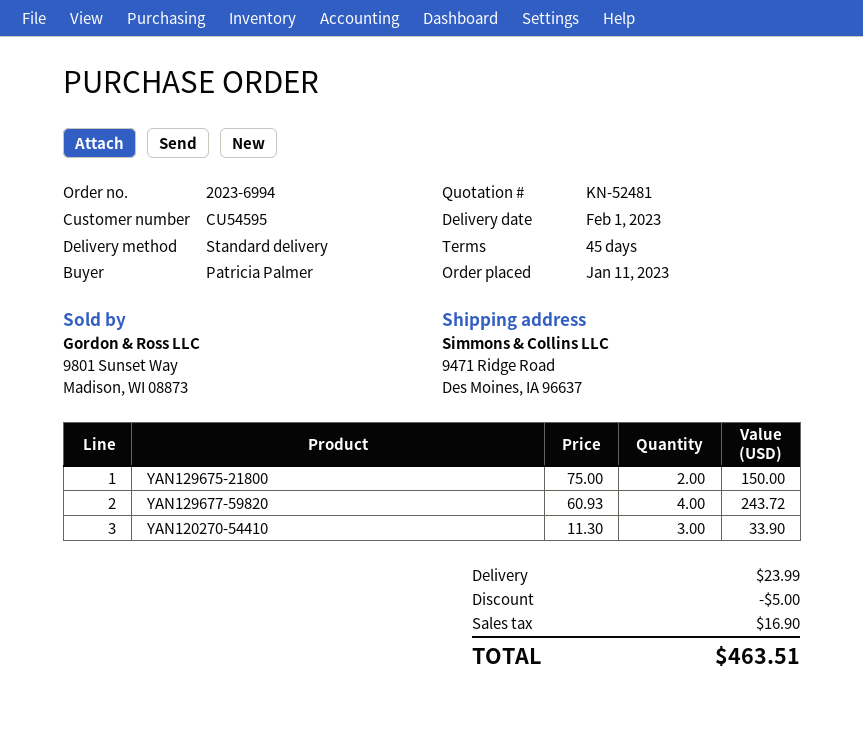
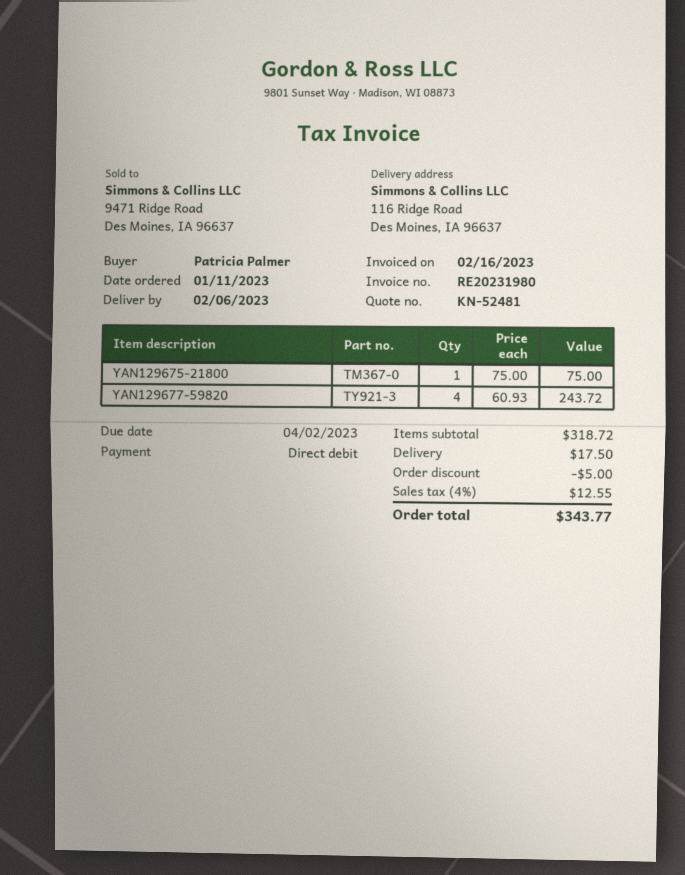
delivery date: 2023-02-01 -> 2023-02-06
ship to: 9471 Ridge Road, Des Moines, IA 96637 -> 116 Ridge Road, Des Moines, IA 96637
YAN129675-21800: 2 x 75.00 = 150.00 -> 1 x 75.00 = 75.00
YAN120270-54410: 3 x 11.30 = 33.90 -> none
shipping: 23.99 -> 17.50
tax: 16.90 -> 12.55
total: 463.51 -> 343.77

